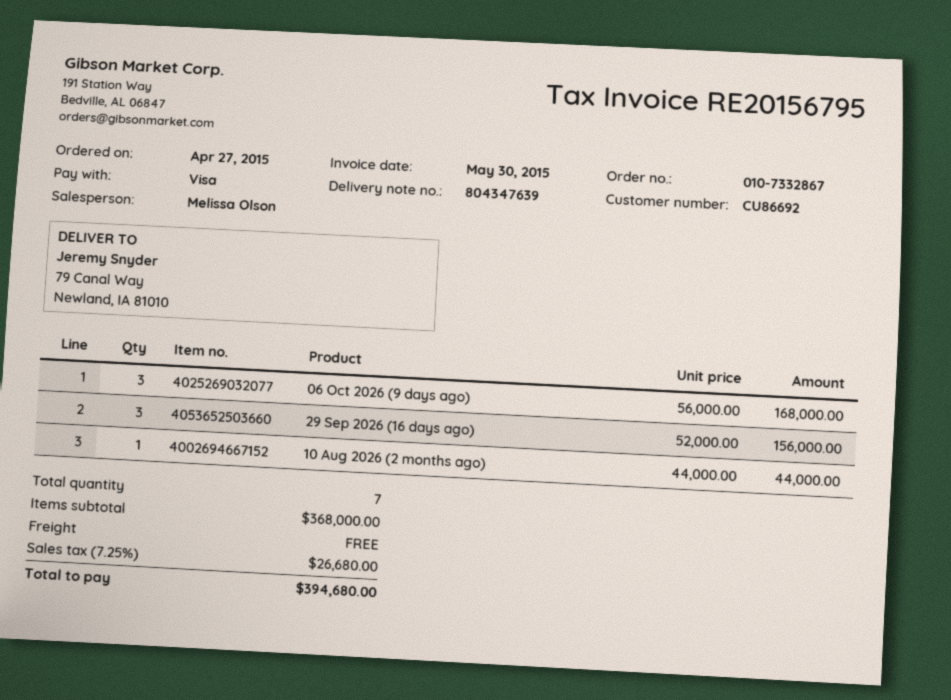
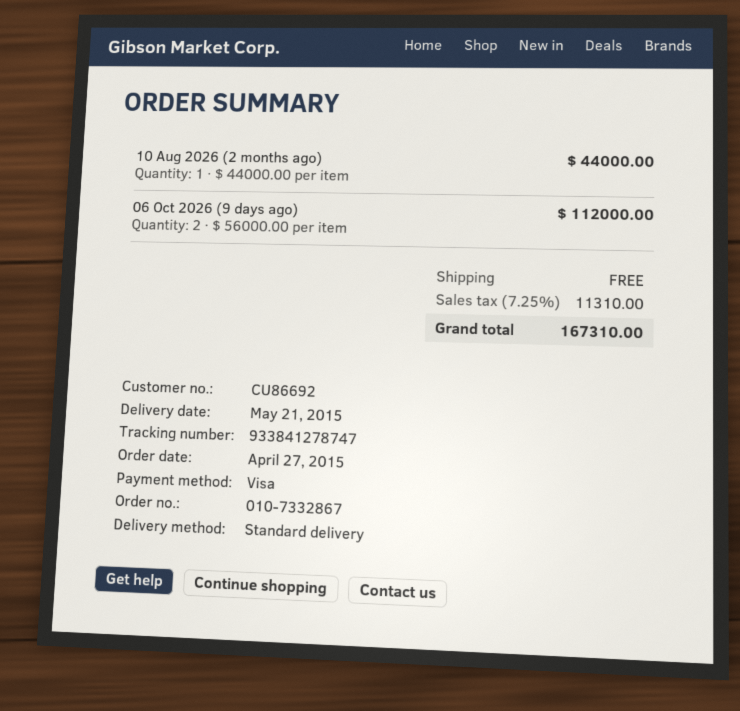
06 Oct 2026 (9 days ago): 3 x 56000.00 = 168000.00 -> 2 x 56000.00 = 112000.00
29 Sep 2026 (16 days ago): 3 x 52000.00 = 156000.00 -> none
tax: 7.25% = 26680.00 -> 7.25% = 11310.00
total: 394680.00 -> 167310.00

